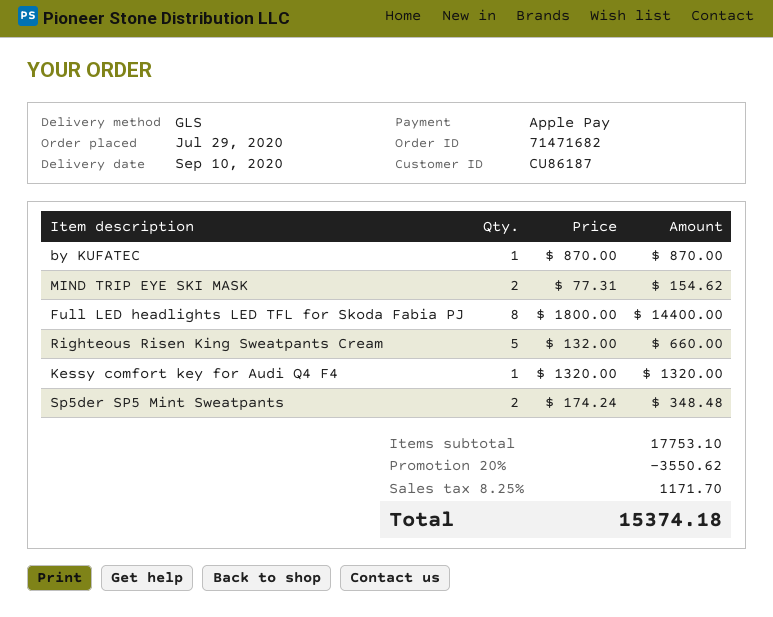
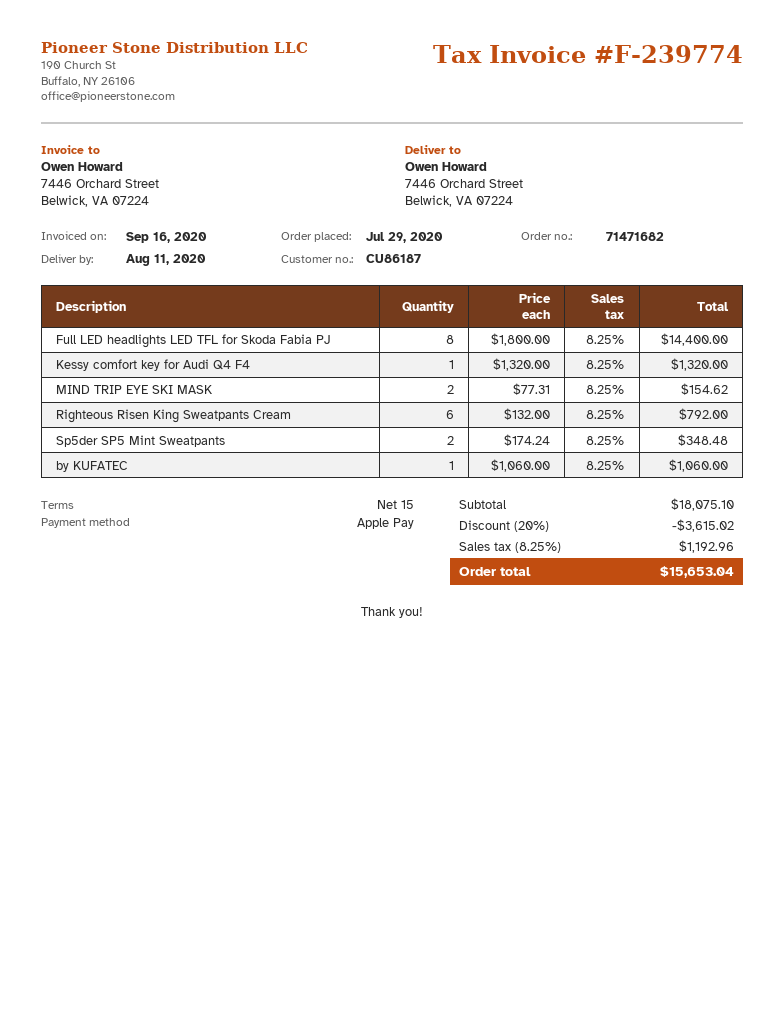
delivery date: 2020-09-10 -> 2020-08-11
by KUFATEC: 1 x 870.00 = 870.00 -> 1 x 1060.00 = 1060.00
Righteous Risen King Sweatpants Cream: 5 x 132.00 = 660.00 -> 6 x 132.00 = 792.00
subtotal: 17753.10 -> 18075.10
discount: 20% = 3550.62 -> 20% = 3615.02
tax: 8.25% = 1171.70 -> 8.25% = 1192.96
total: 15374.18 -> 15653.04

